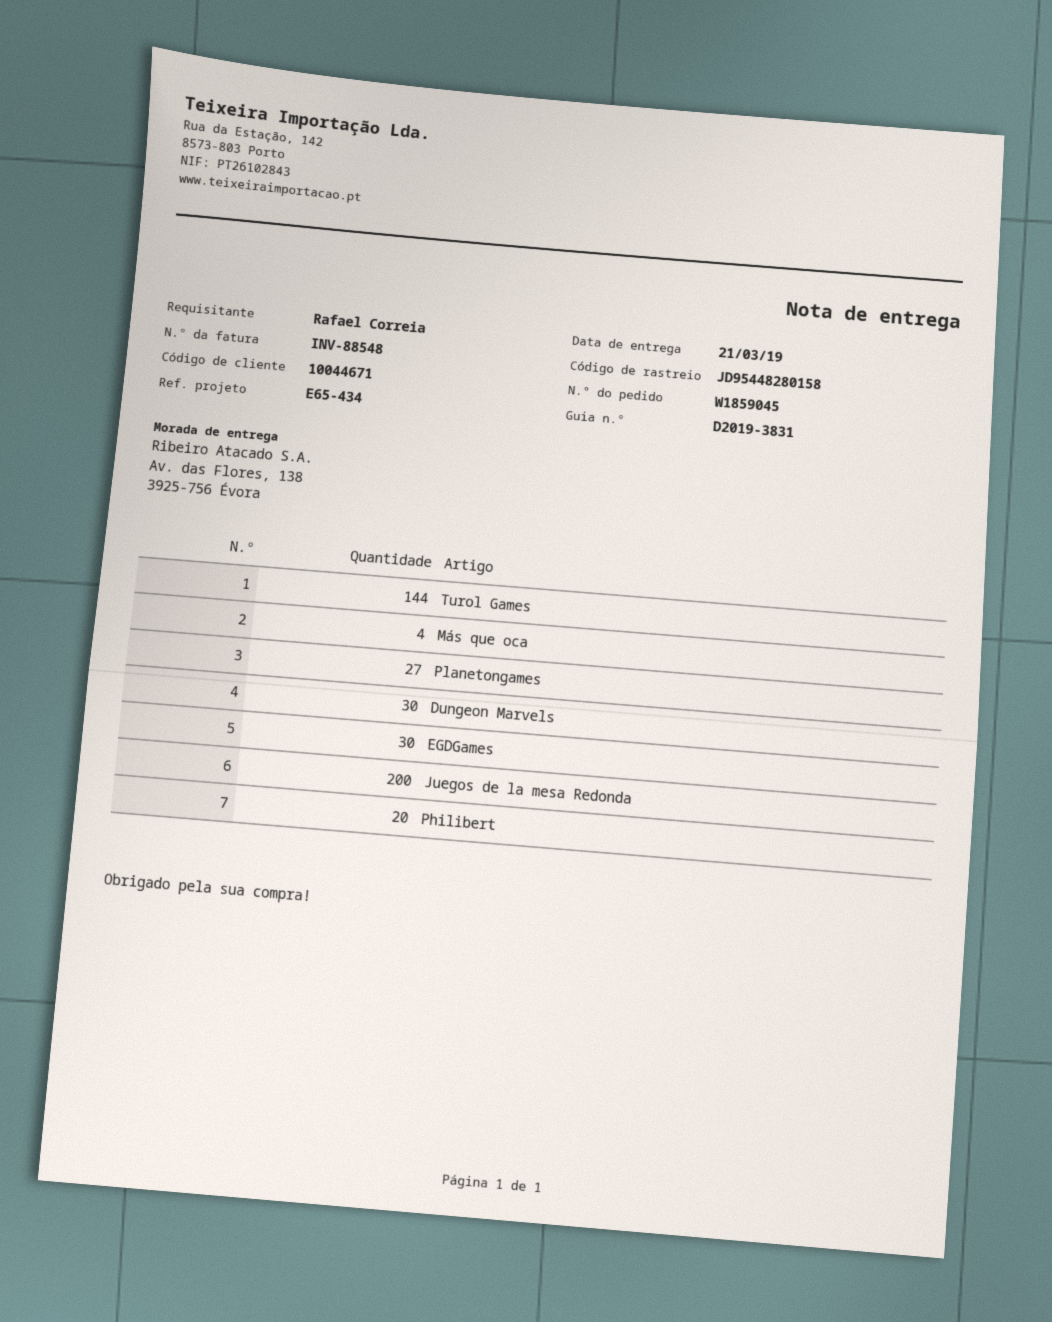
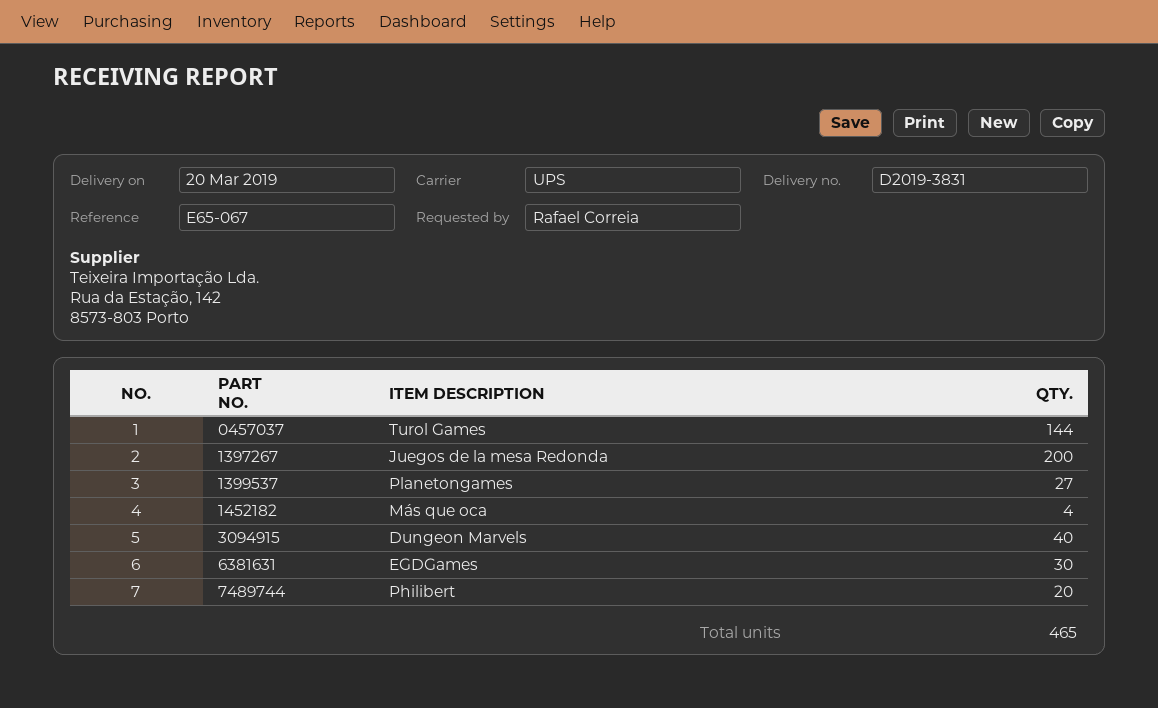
delivery date: 2019-03-21 -> 2019-03-20
reference: E65-434 -> E65-067
Dungeon Marvels: 30 -> 40

